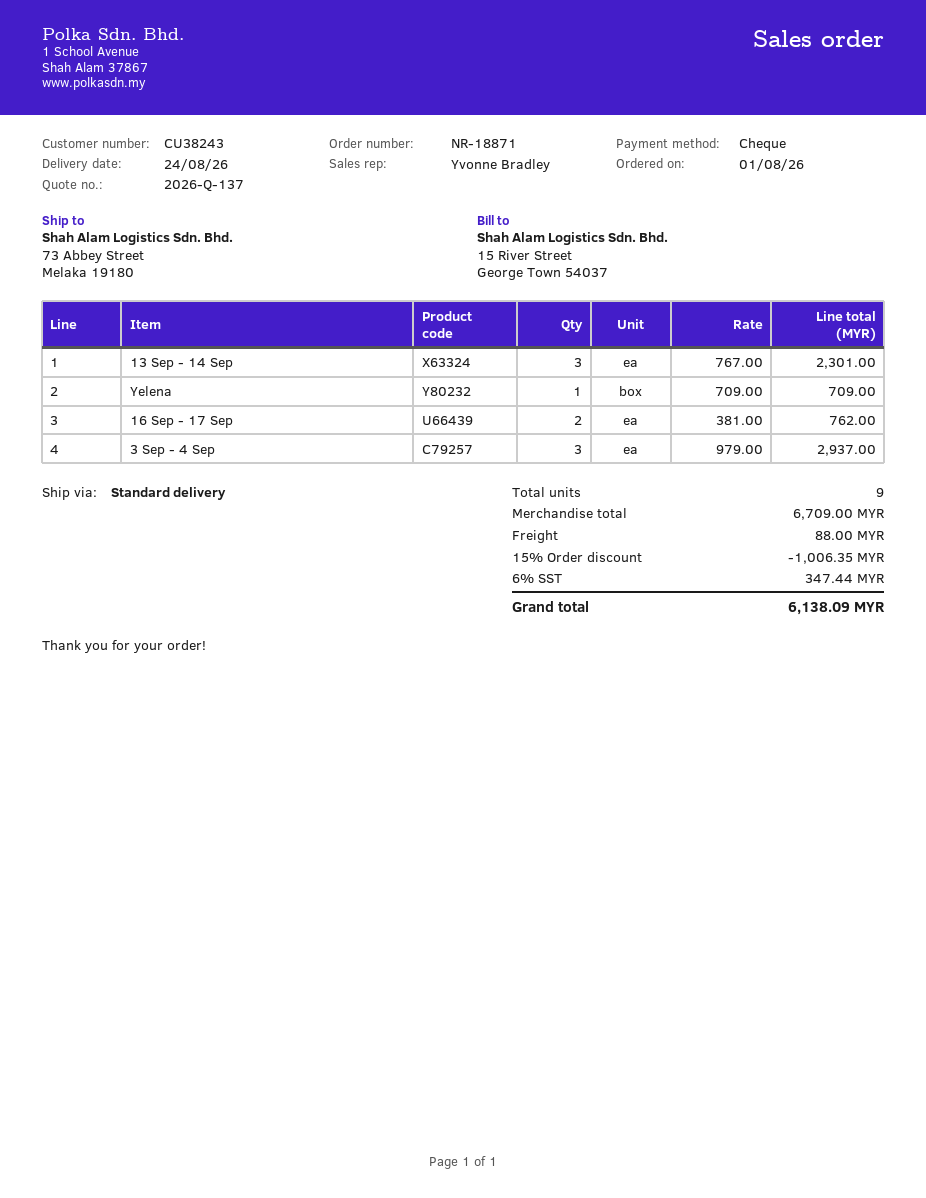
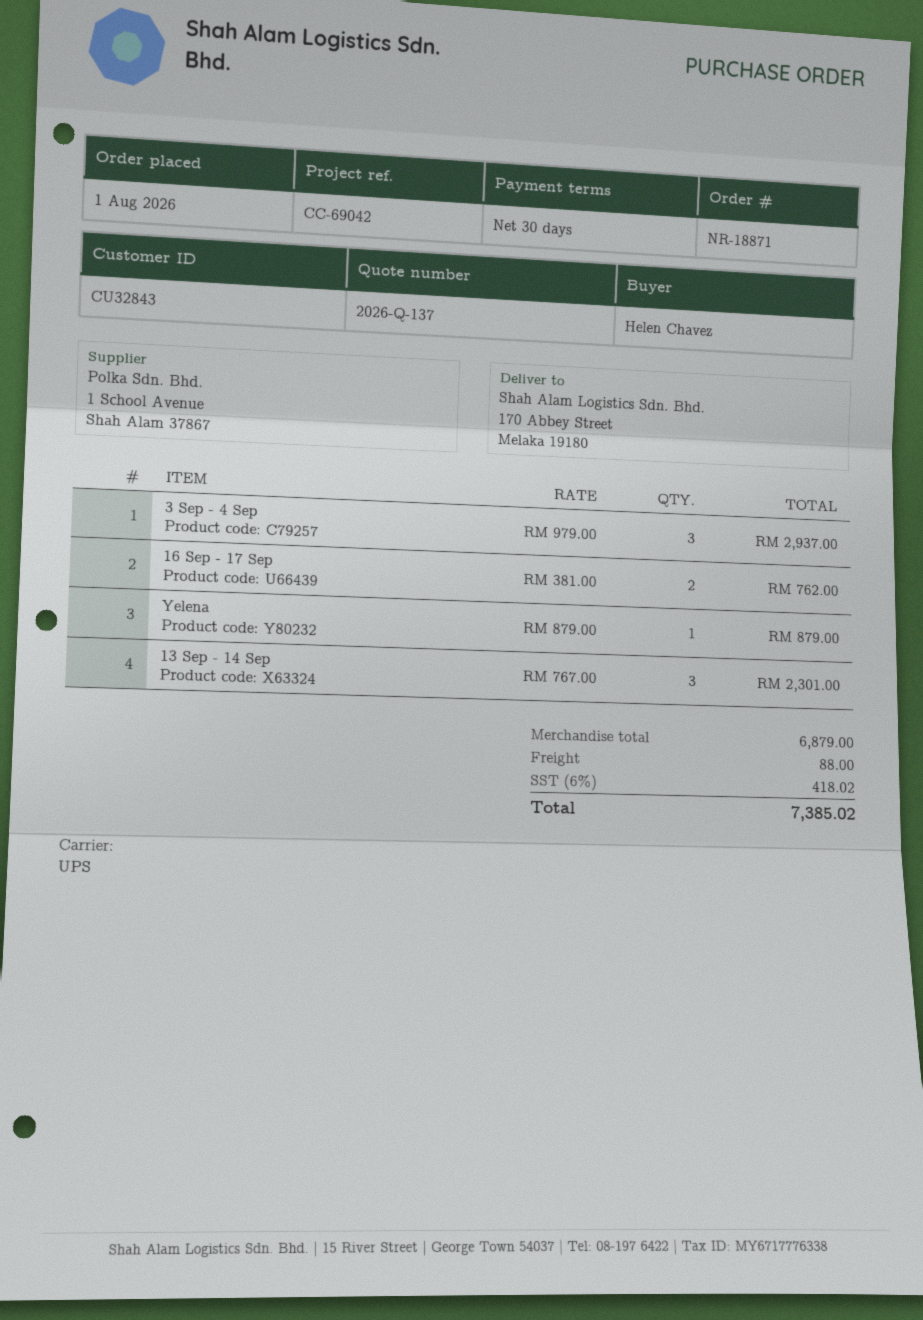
customer number: CU38243 -> CU32843
shipping method: standard -> UPS
ship to: 73 Abbey Street, Melaka 19180 -> 170 Abbey Street, Melaka 19180
Yelena: 1 x 709.00 = 709.00 -> 1 x 879.00 = 879.00
subtotal: 6709.00 -> 6879.00
discount: 15% = 1006.35 -> none
tax: 6% = 347.44 -> 6% = 418.02
total: 6138.09 -> 7385.02

